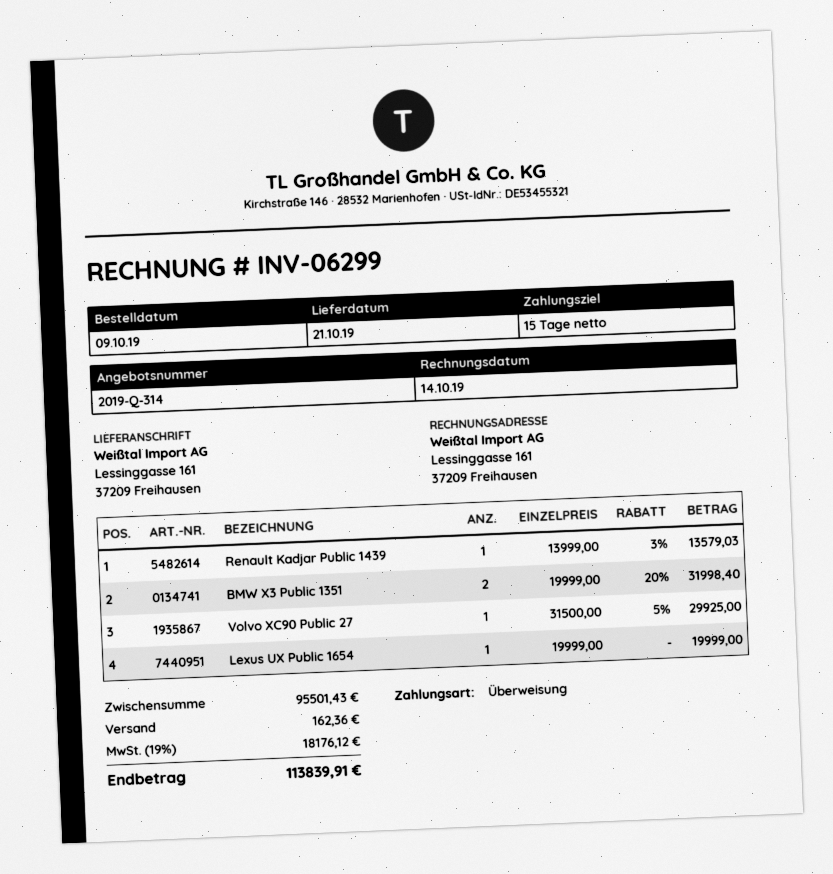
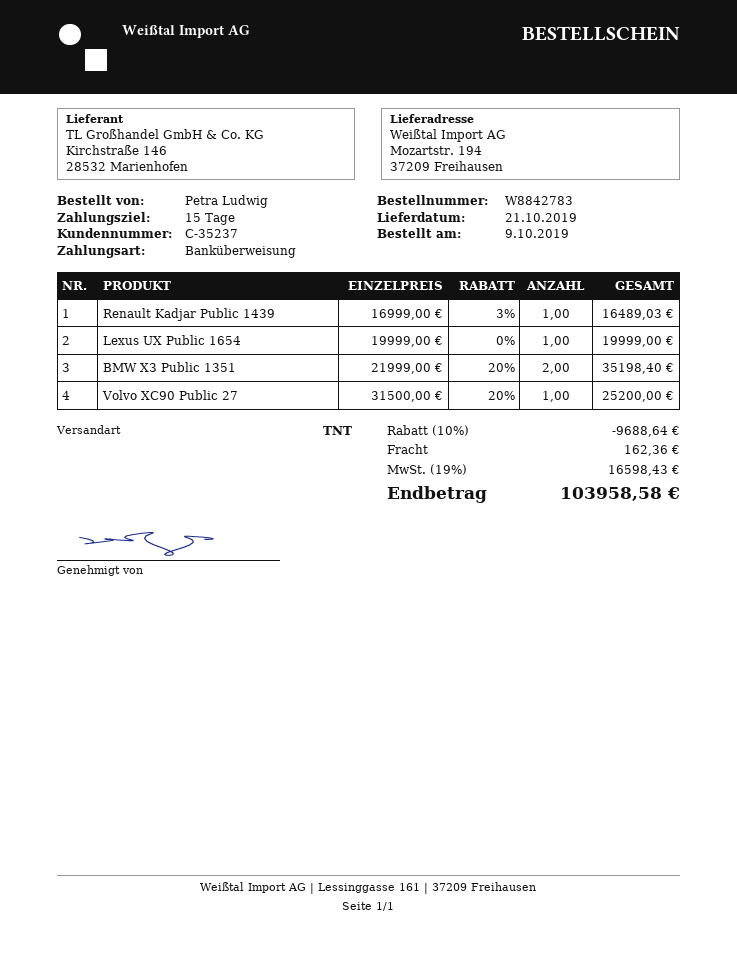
ship to: Lessinggasse 161, 37209 Freihausen -> Mozartstr. 194, 37209 Freihausen
Renault Kadjar Public 1439: 1 x 13999.00 - 3% = 13579.03 -> 1 x 16999.00 - 3% = 16489.03
BMW X3 Public 1351: 2 x 19999.00 - 20% = 31998.40 -> 2 x 21999.00 - 20% = 35198.40
Volvo XC90 Public 27: 1 x 31500.00 - 5% = 29925.00 -> 1 x 31500.00 - 20% = 25200.00
discount: none -> 10% = 9688.64
tax: 19% = 18176.12 -> 19% = 16598.43
total: 113839.91 -> 103958.58

